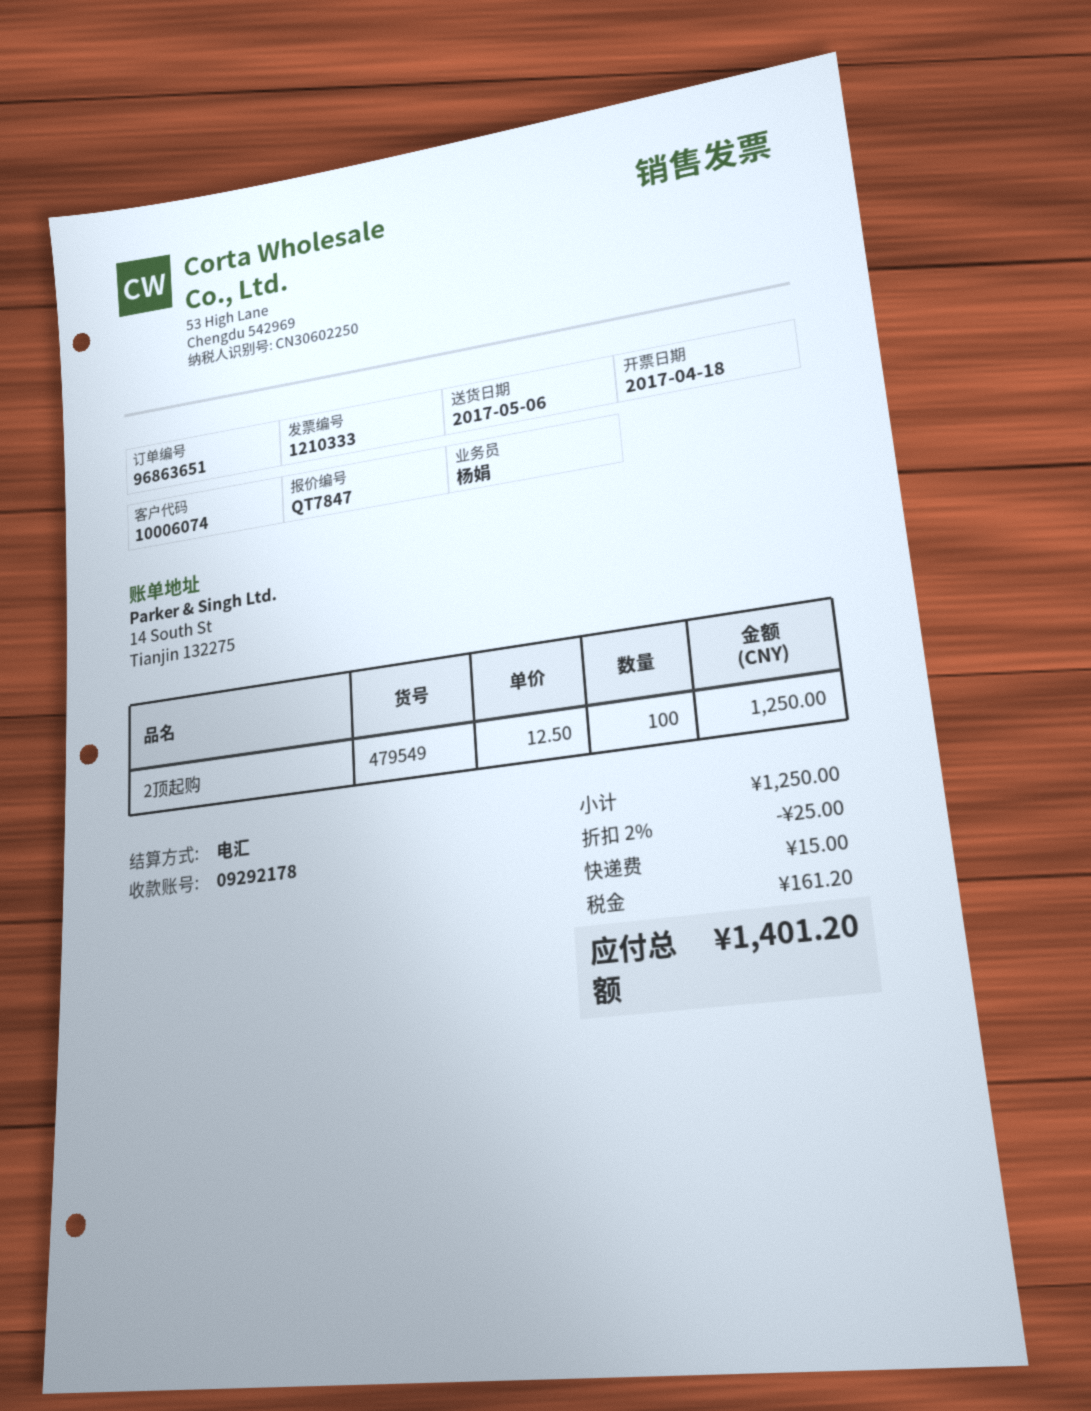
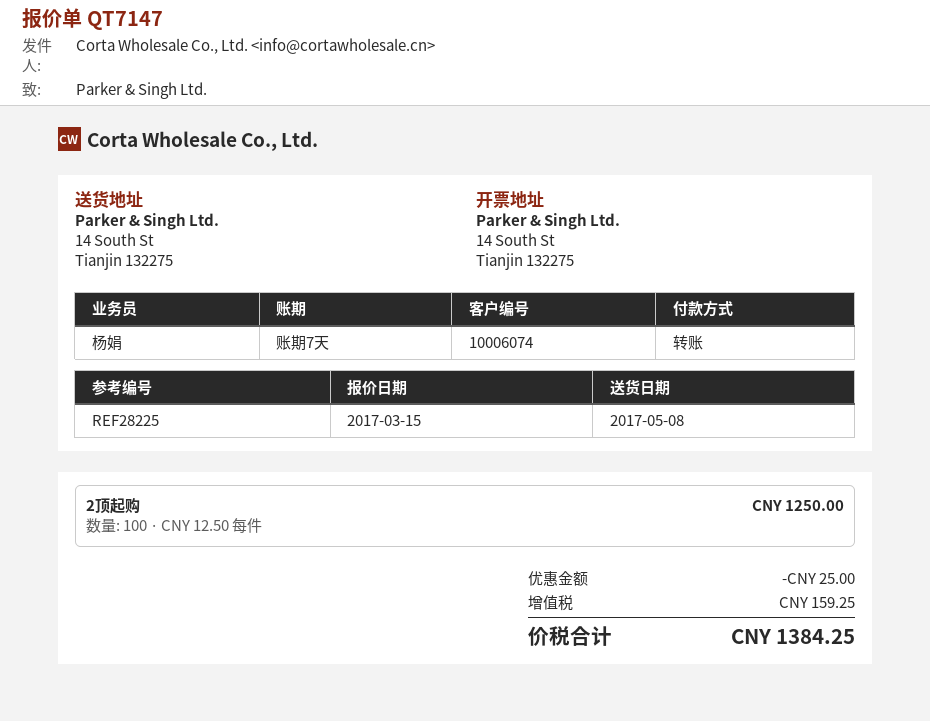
quote number: QT7847 -> QT7147
delivery date: 2017-05-06 -> 2017-05-08
shipping: 15.00 -> none
tax: 161.20 -> 159.25
total: 1401.20 -> 1384.25

